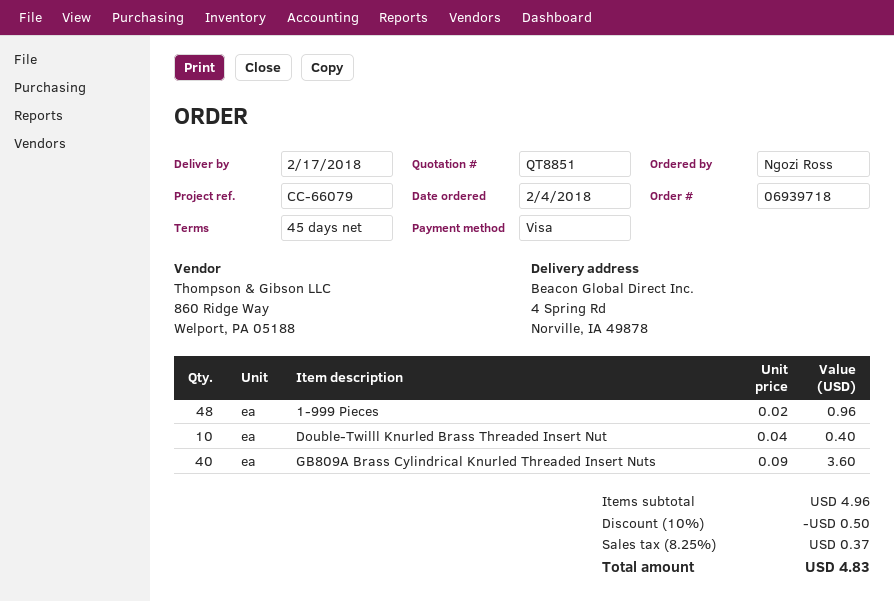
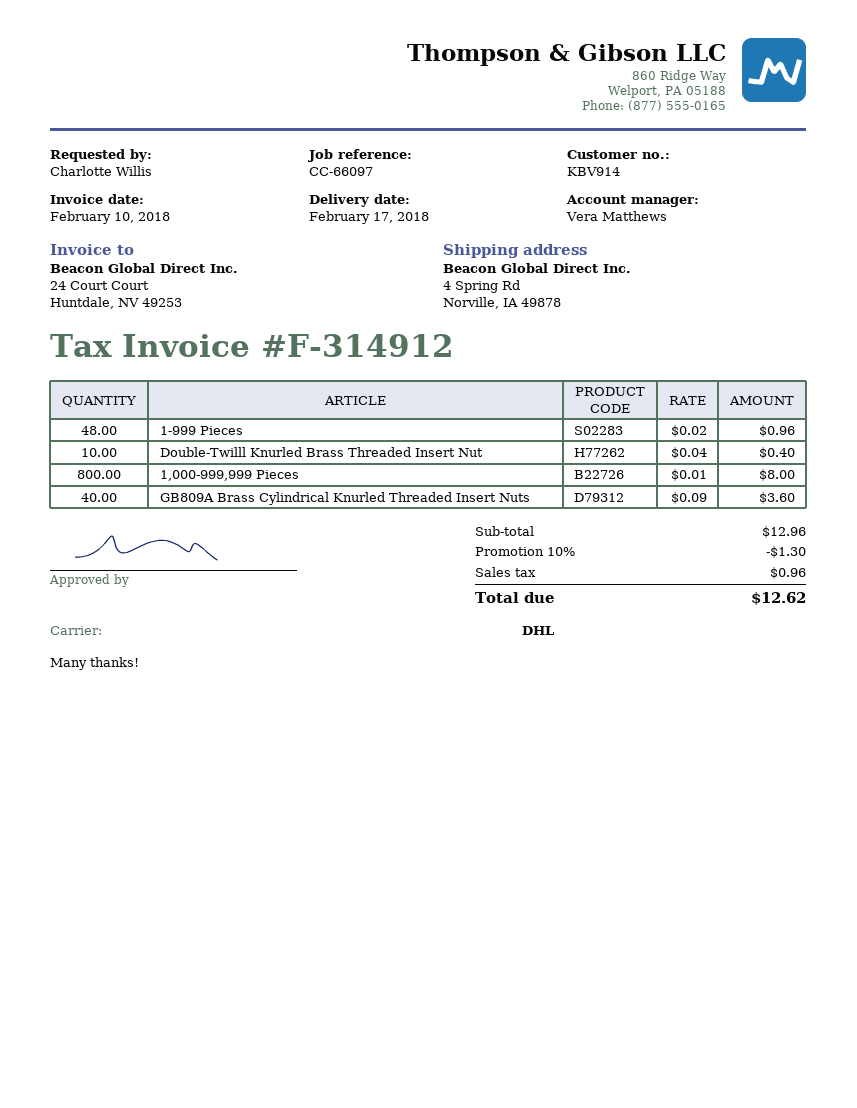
reference: CC-66079 -> CC-66097
ordered by: Ngozi Ross -> Charlotte Willis
1,000-999,999 Pieces: none -> 800 x 0.01 = 8.00
subtotal: 4.96 -> 12.96
discount: 10% = 0.50 -> 10% = 1.30
tax: 0.37 -> 0.96
total: 4.83 -> 12.62

